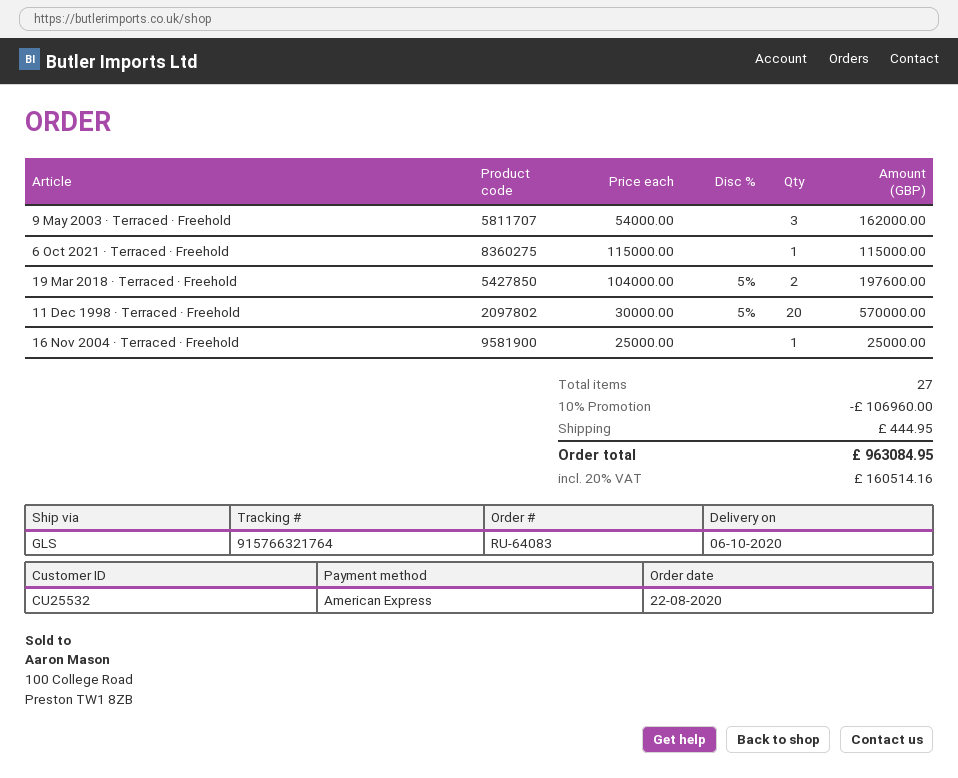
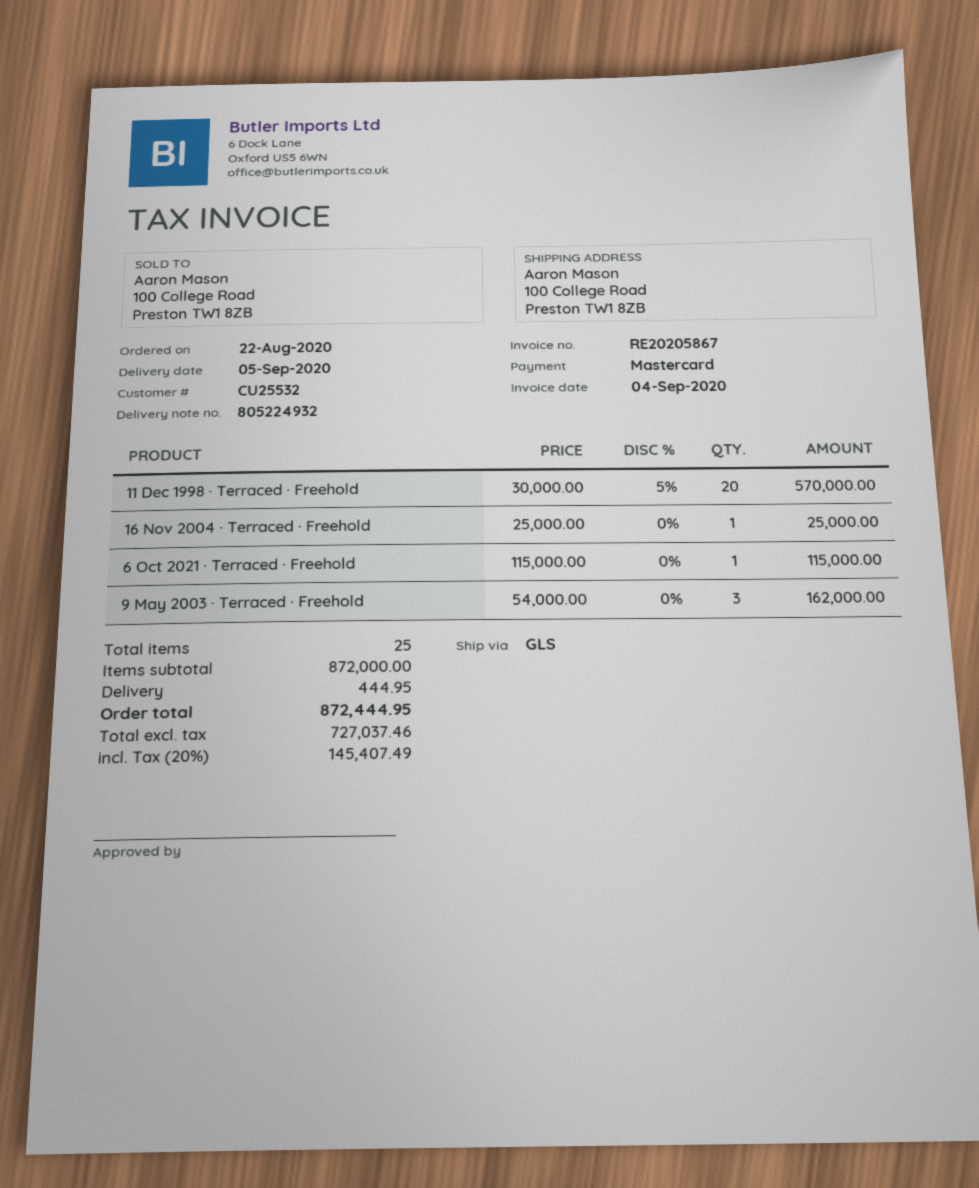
delivery date: 2020-10-06 -> 2020-09-05
payment method: American Express -> Mastercard
19 Mar 2018 · Terraced · Freehold: 2 x 104000.00 - 5% = 197600.00 -> none
total quantity: 27 -> 25
discount: 10% = 106960.00 -> none
tax: 20% = 160514.16 -> 20% = 145407.49
total: 963084.95 -> 872444.95

